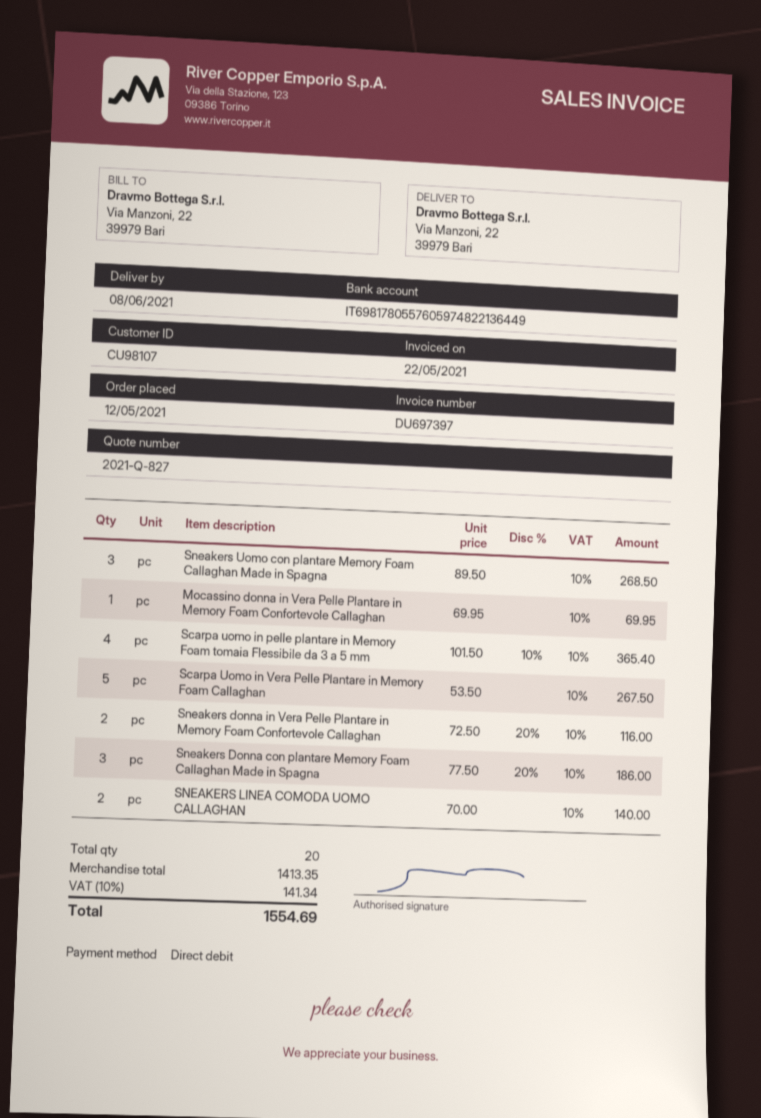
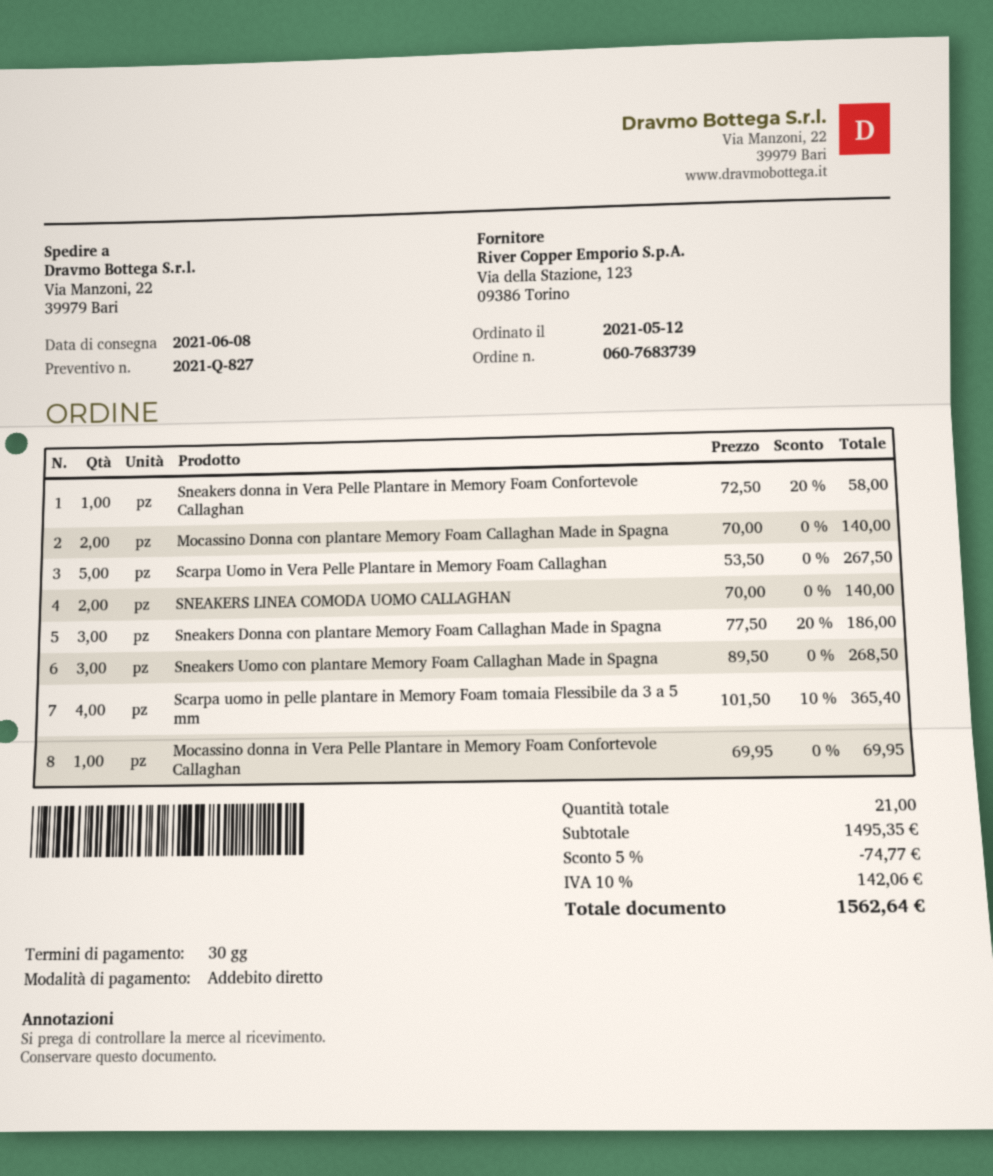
Sneakers donna in Vera Pelle Plantare in Memory Foam Confortevole Callaghan: 2 x 72.50 - 20% = 116.00 -> 1 x 72.50 - 20% = 58.00
Mocassino Donna con plantare Memory Foam Callaghan Made in Spagna: none -> 2 x 70.00 = 140.00
total quantity: 20 -> 21
subtotal: 1413.35 -> 1495.35
discount: none -> 5% = 74.77
tax: 10% = 141.34 -> 10% = 142.06
total: 1554.69 -> 1562.64

